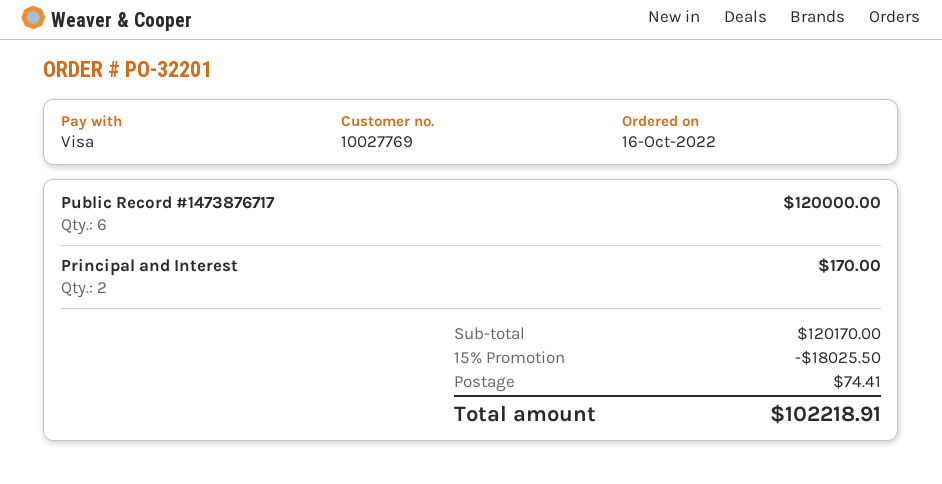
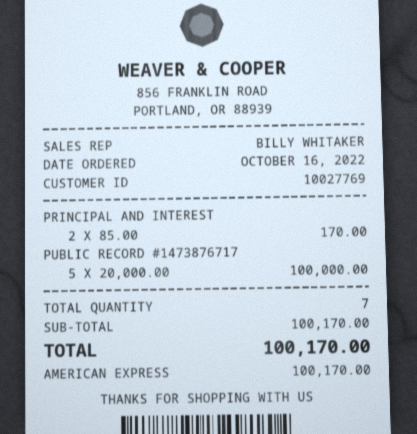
payment method: Visa -> American Express
Public Record #1473876717: 6 for 120000.00 -> 5 for 100000.00
subtotal: 120170.00 -> 100170.00
discount: 15% = 18025.50 -> none
shipping: 74.41 -> none
total: 102218.91 -> 100170.00

